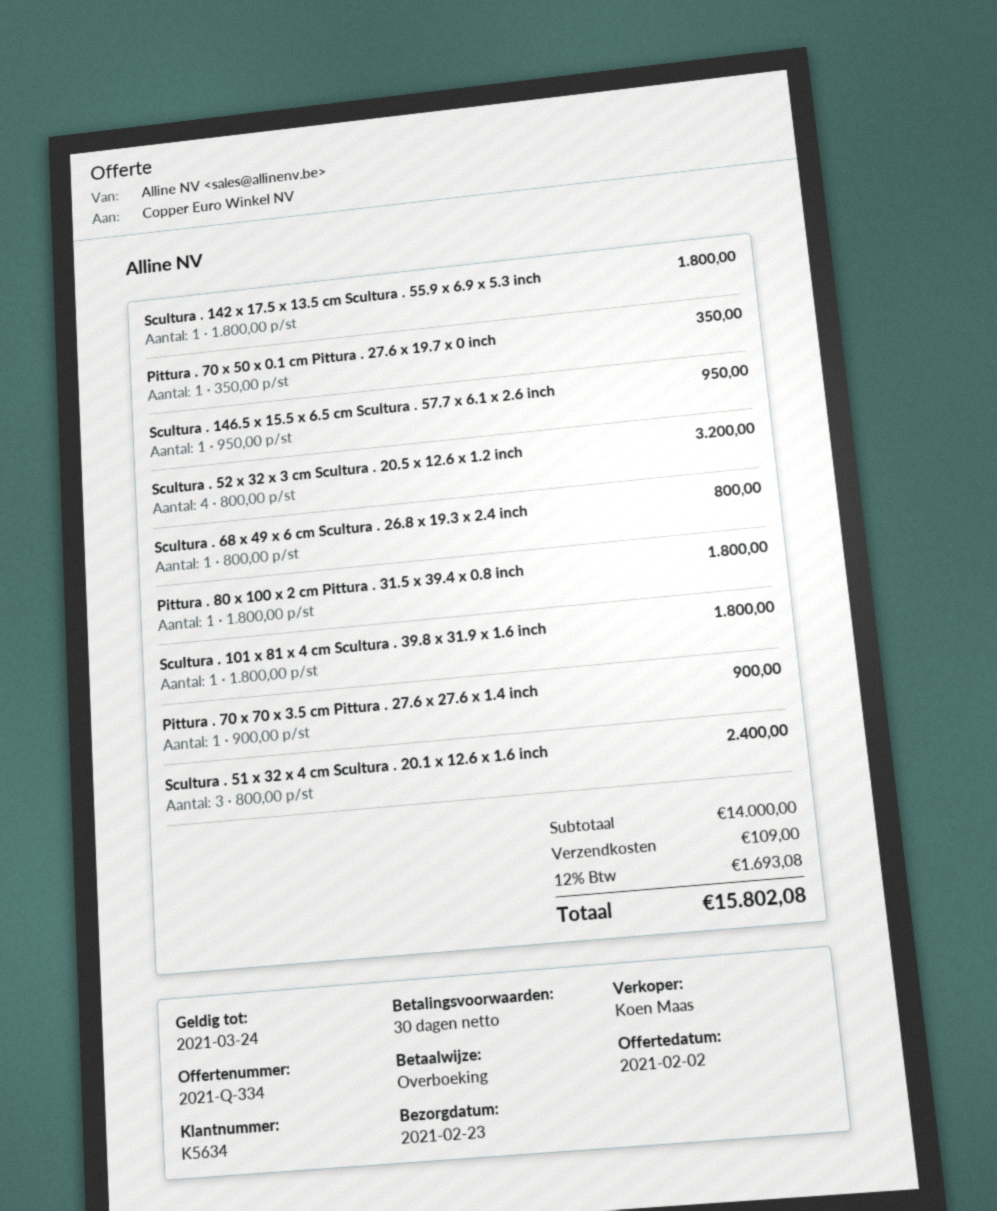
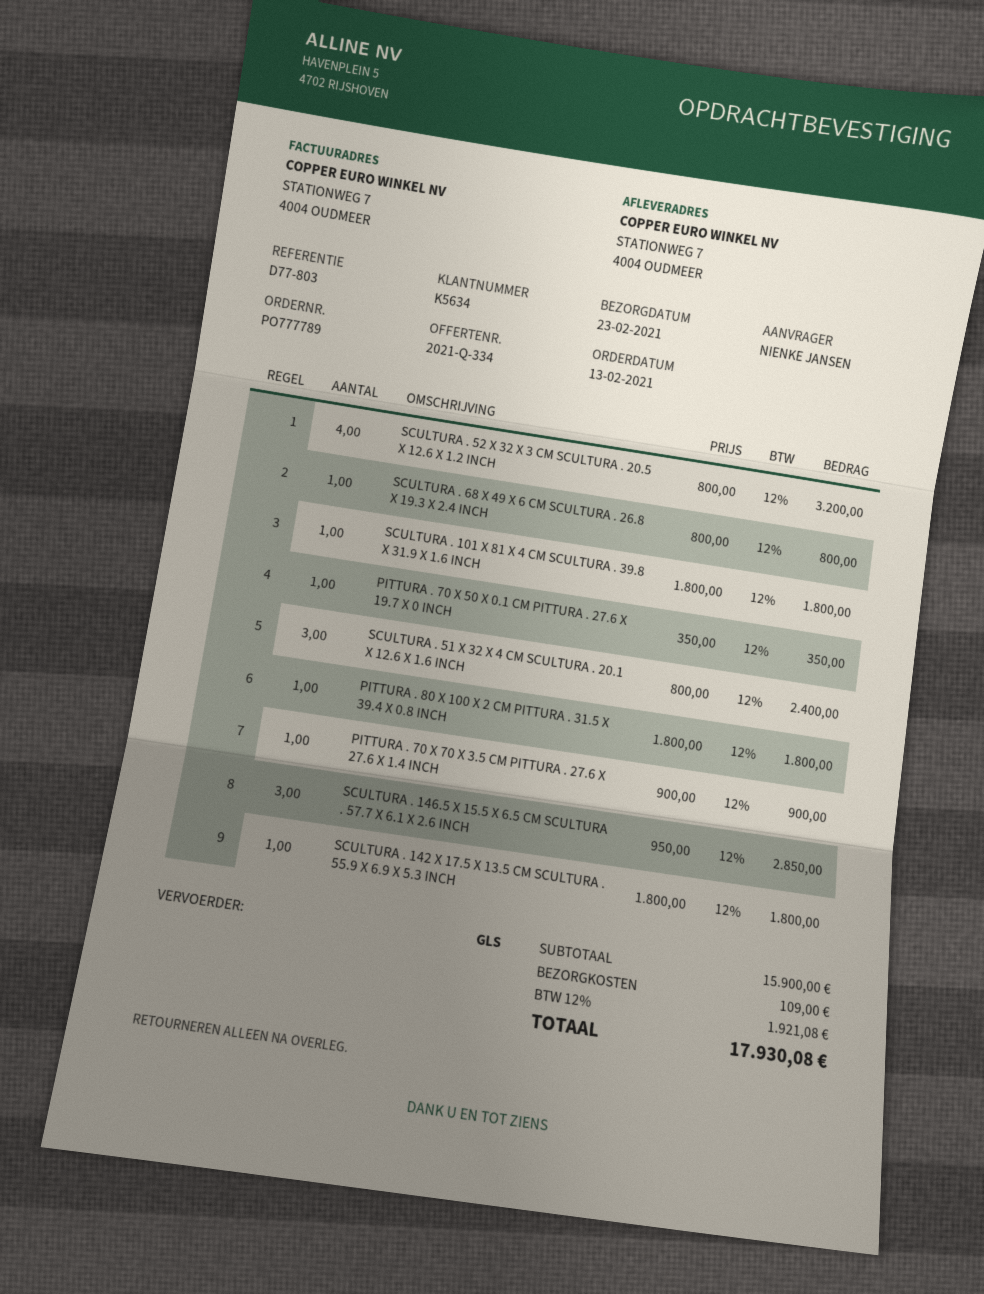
Scultura . 146.5 x 15.5 x 6.5 cm Scultura . 57.7 x 6.1 x 2.6 inch: 1 x 950.00 = 950.00 -> 3 x 950.00 = 2850.00
subtotal: 14000.00 -> 15900.00
tax: 12% = 1693.08 -> 12% = 1921.08
total: 15802.08 -> 17930.08

